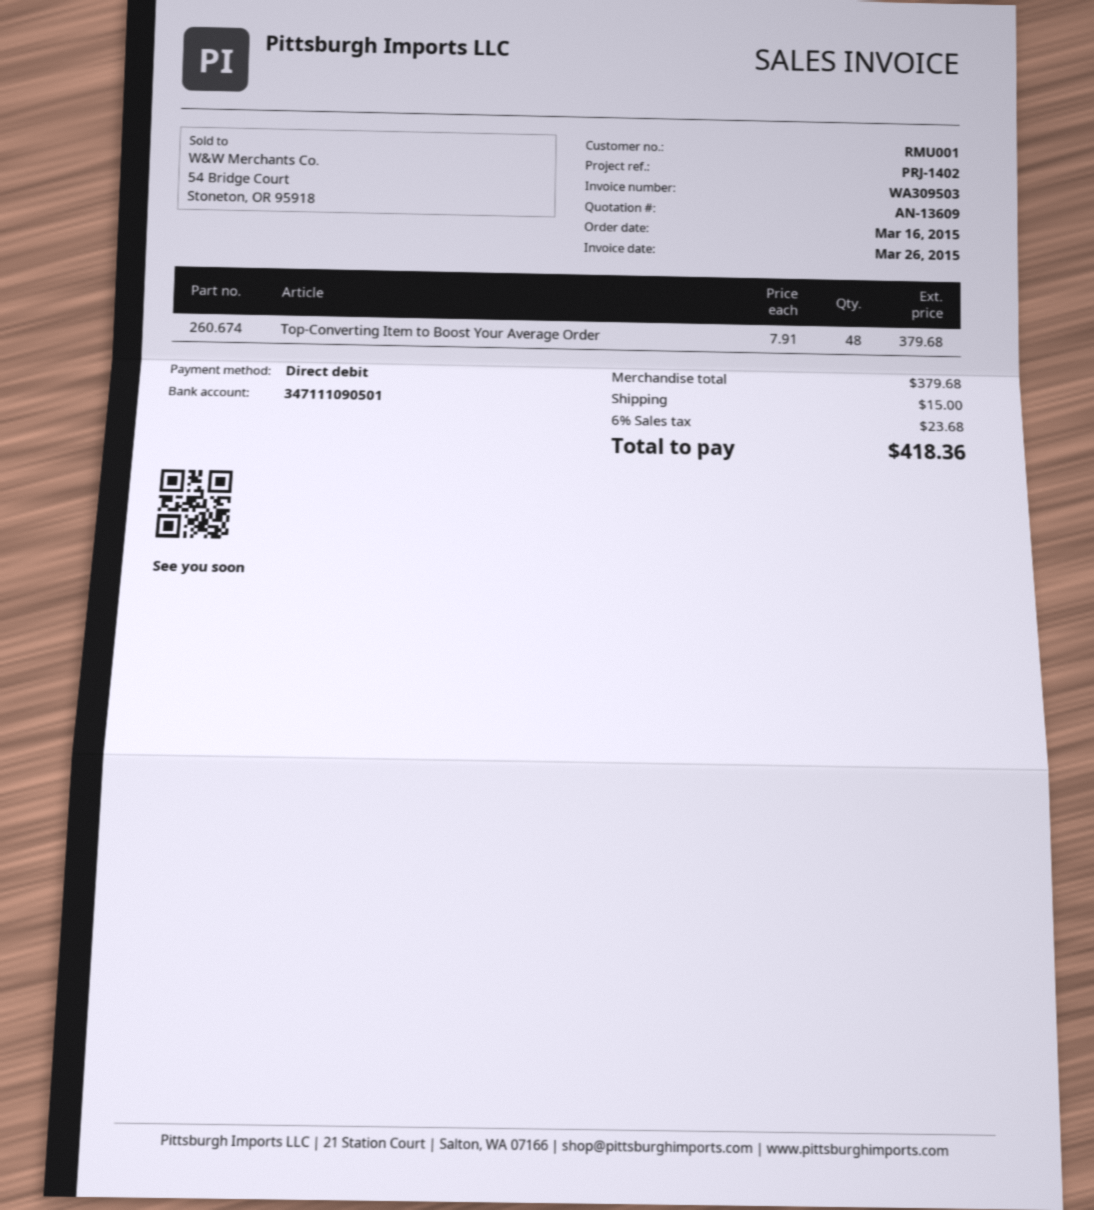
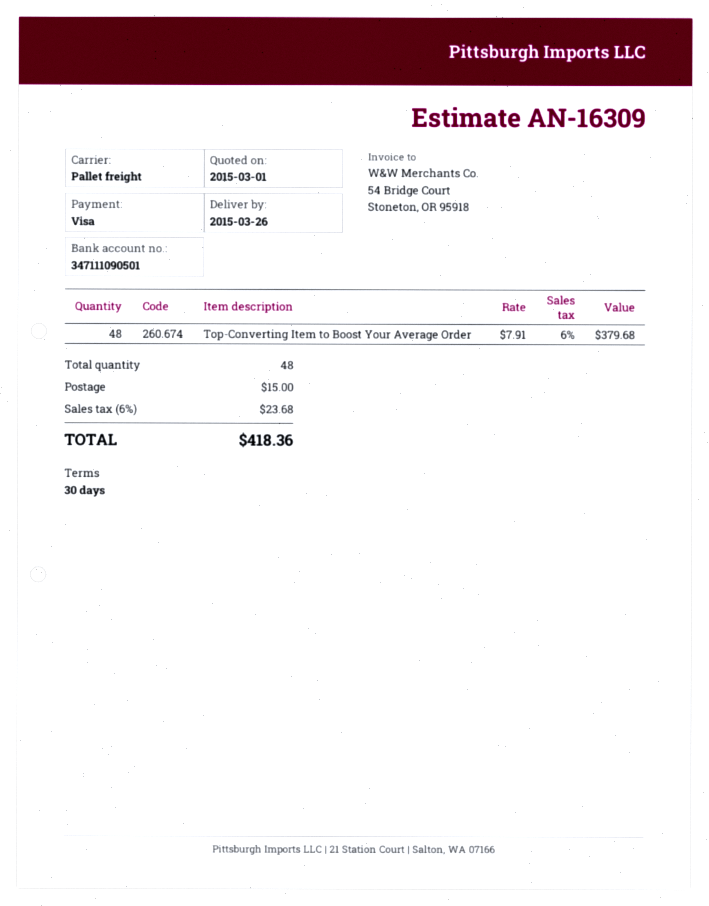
quote number: AN-13609 -> AN-16309
payment method: direct debit -> Visa

